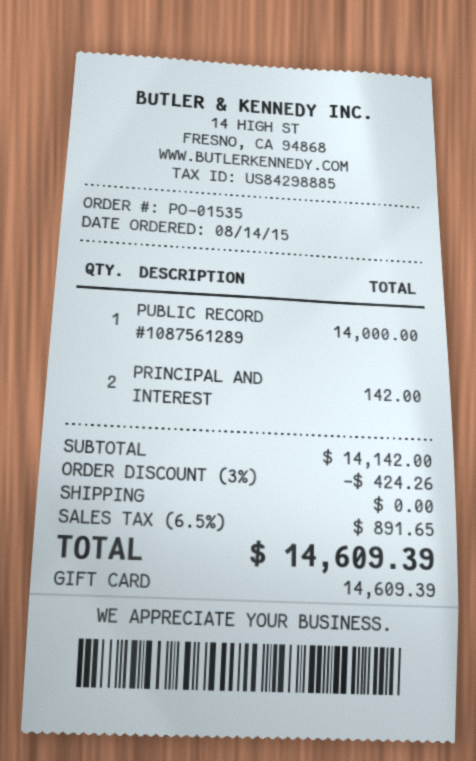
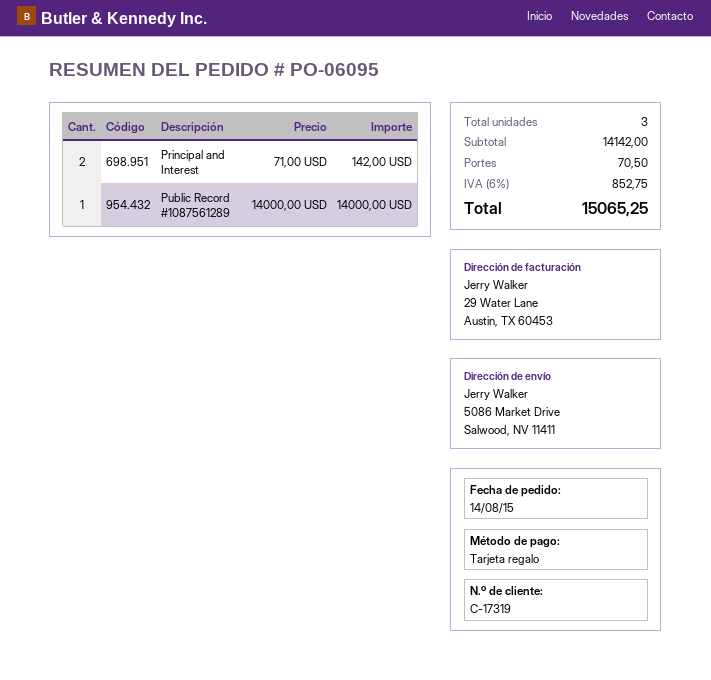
order number: PO-01535 -> PO-06095
discount: 3% = 424.26 -> none
shipping: 0.00 -> 70.50
tax: 6.5% = 891.65 -> 6% = 852.75
total: 14609.39 -> 15065.25

